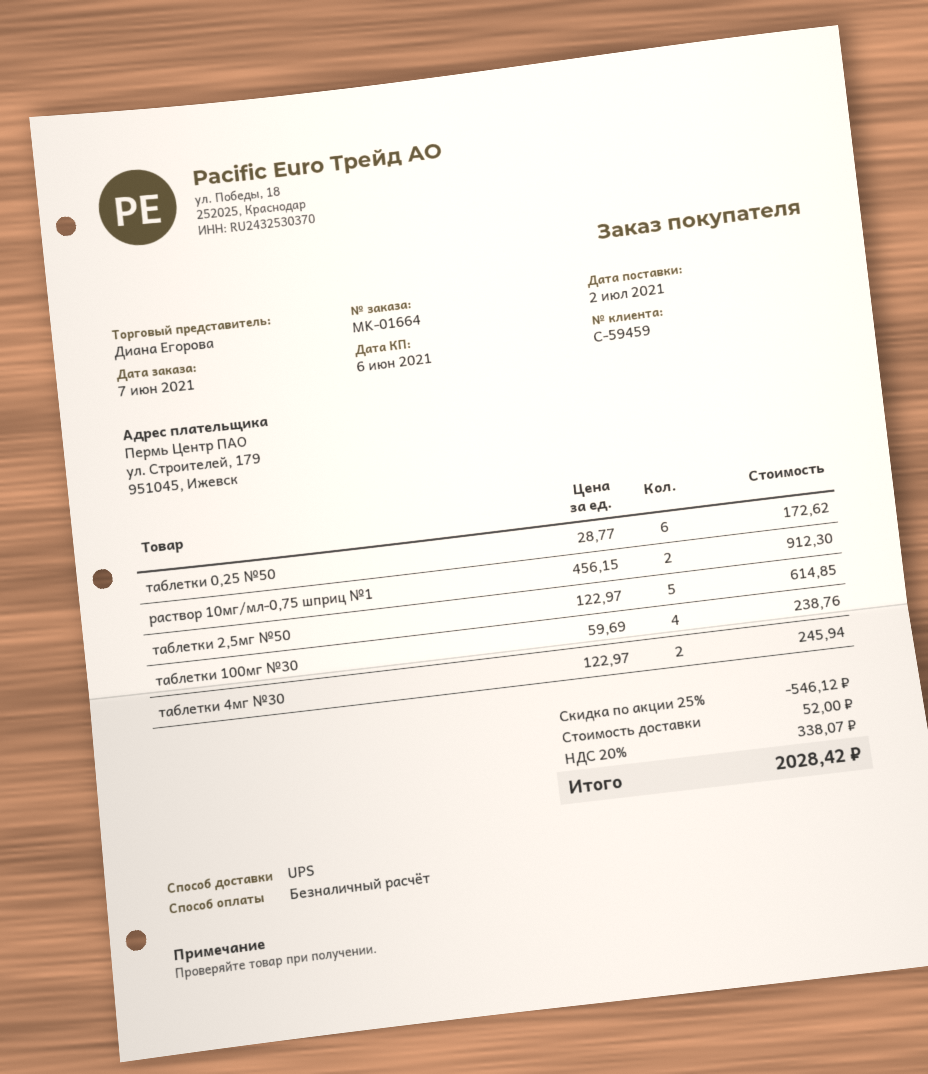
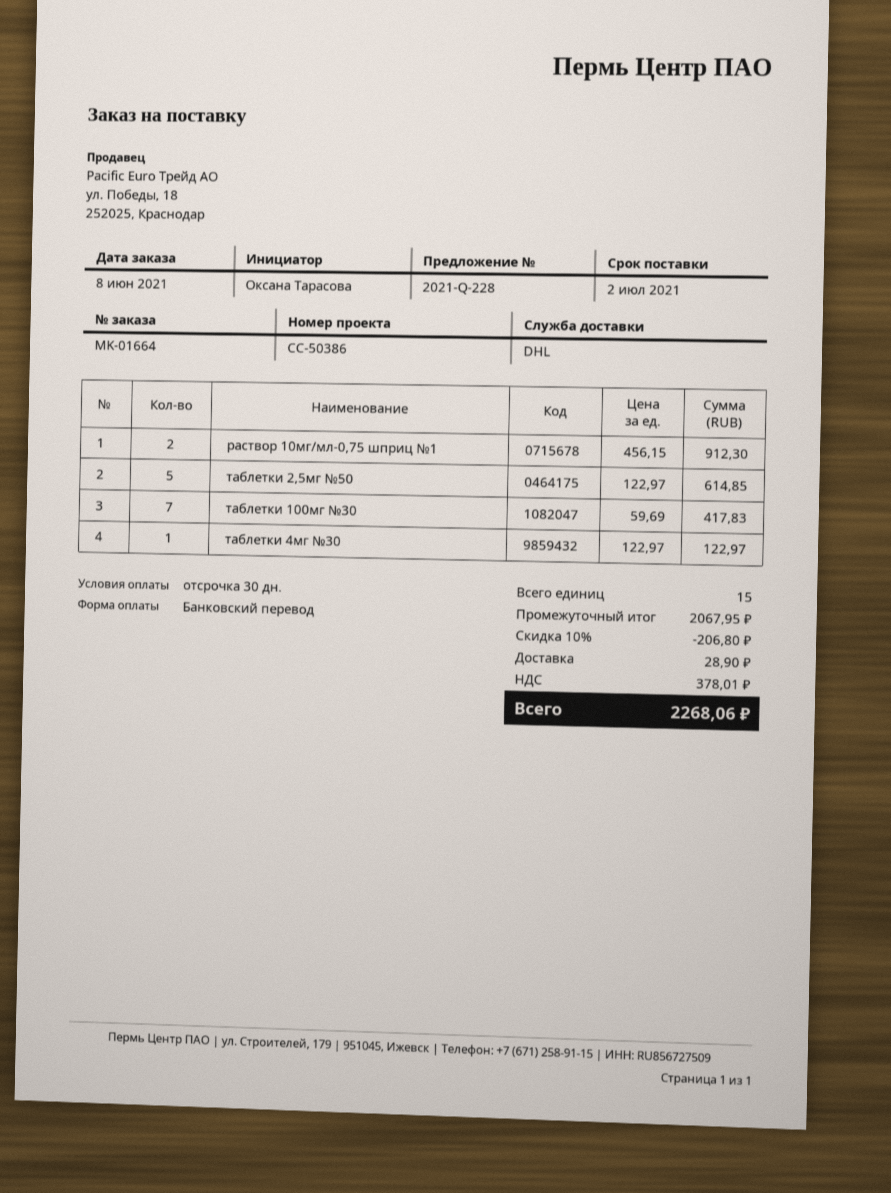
order date: 2021-06-07 -> 2021-06-08
shipping method: UPS -> DHL
таблетки 0,25 №50: 6 x 28.77 = 172.62 -> none
таблетки 100мг №30: 4 x 59.69 = 238.76 -> 7 x 59.69 = 417.83
таблетки 4мг №30: 2 x 122.97 = 245.94 -> 1 x 122.97 = 122.97
discount: 25% = 546.12 -> 10% = 206.80
shipping: 52.00 -> 28.90
tax: 338.07 -> 378.01
total: 2028.42 -> 2268.06

